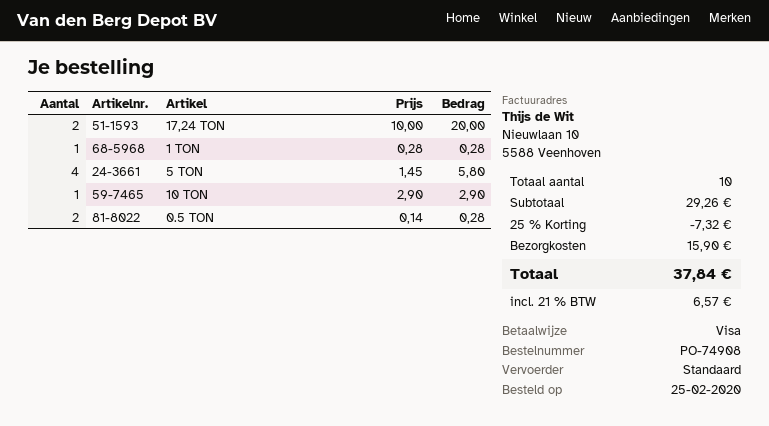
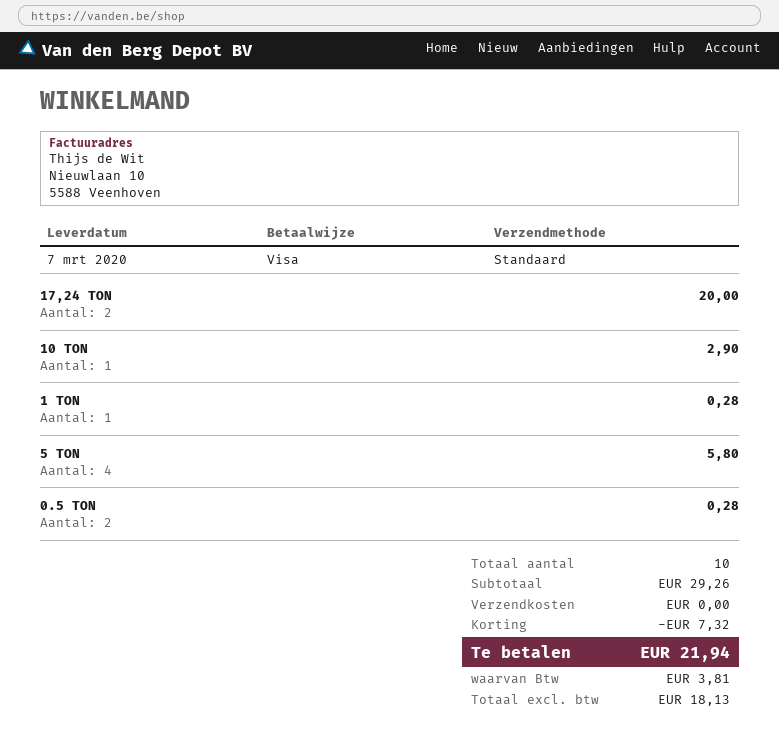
shipping: 15.90 -> 0.00
tax: 6.57 -> 3.81
total: 37.84 -> 21.94

